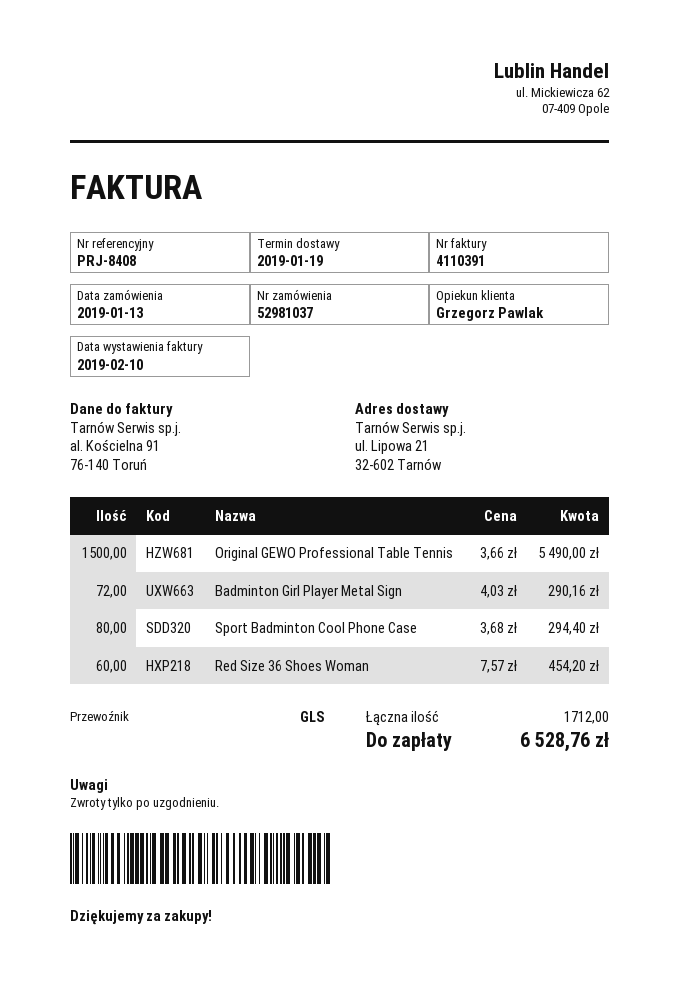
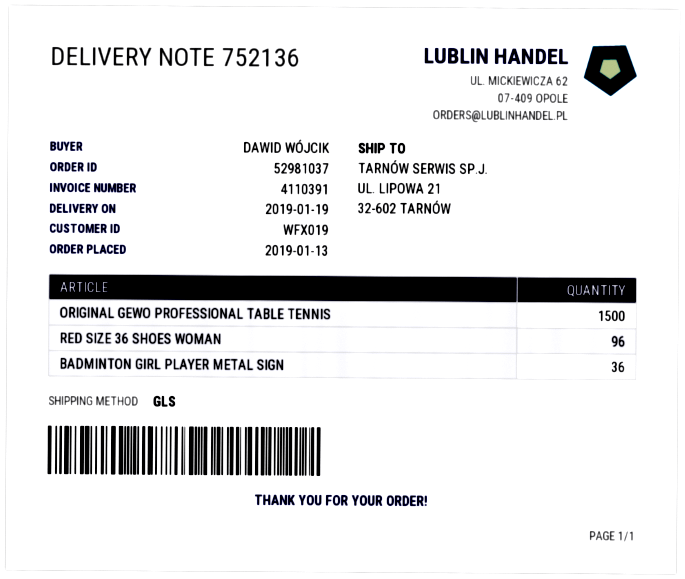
Badminton Girl Player Metal Sign: 72 -> 36
Sport Badminton Cool Phone Case: 80 -> none
Red Size 36 Shoes Woman: 60 -> 96

